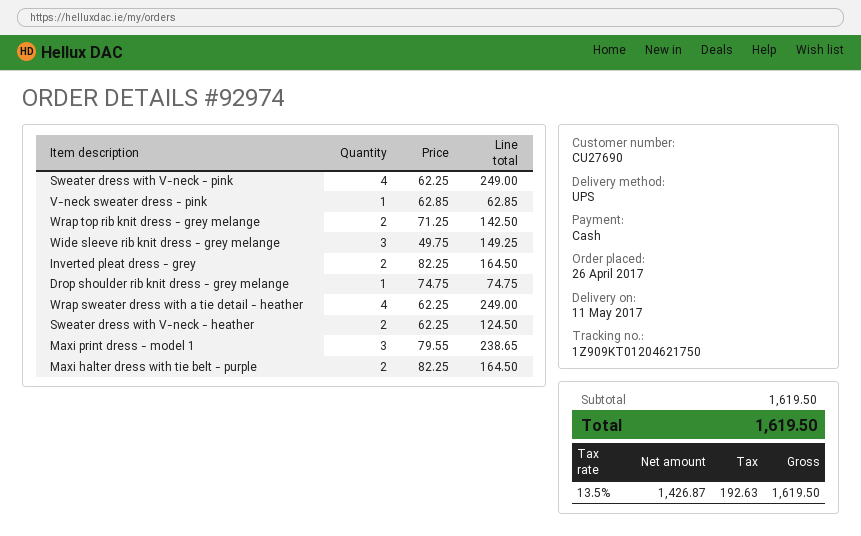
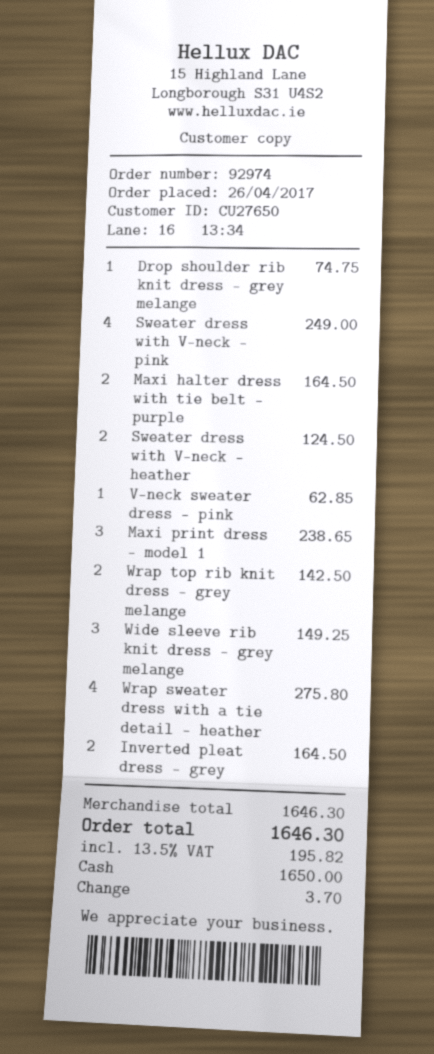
customer number: CU27690 -> CU27650
Wrap sweater dress with a tie detail - heather: 4 for 249.00 -> 4 for 275.80
subtotal: 1619.50 -> 1646.30
tax: 13.5% = 192.63 -> 13.5% = 195.82
total: 1619.50 -> 1646.30

